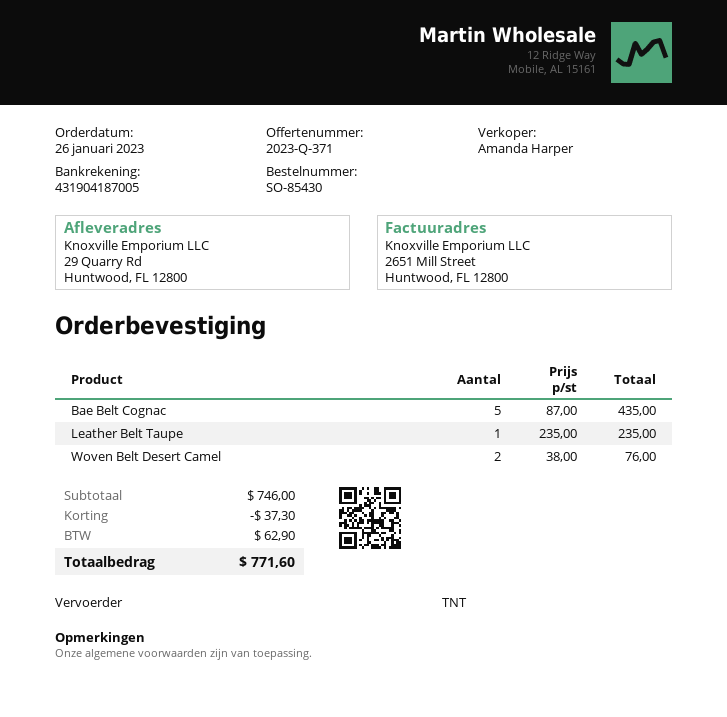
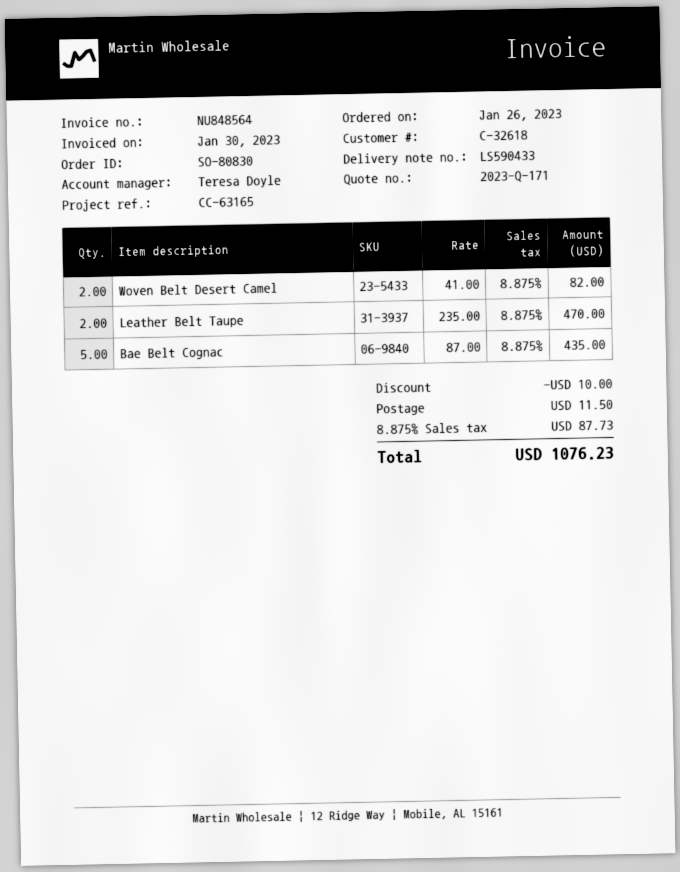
quote number: 2023-Q-371 -> 2023-Q-171
order number: SO-85430 -> SO-80830
sales rep: Amanda Harper -> Teresa Doyle
Leather Belt Taupe: 1 x 235.00 = 235.00 -> 2 x 235.00 = 470.00
Woven Belt Desert Camel: 2 x 38.00 = 76.00 -> 2 x 41.00 = 82.00
discount: 37.30 -> 10.00
shipping: none -> 11.50
tax: 62.90 -> 87.73
total: 771.60 -> 1076.23

